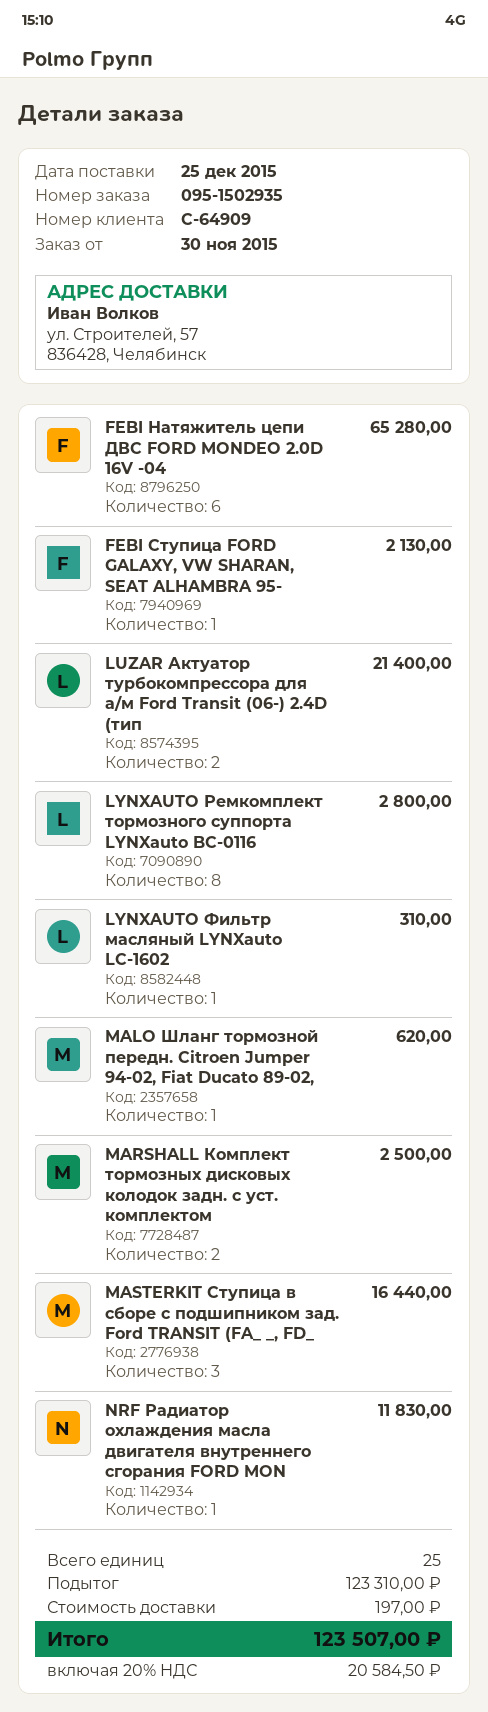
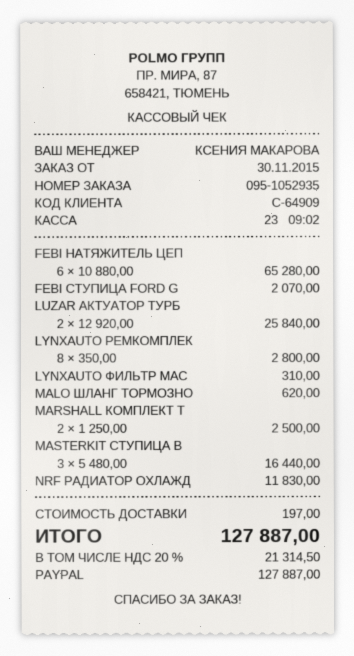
order number: 095-1502935 -> 095-1052935
FEBI Ступица FORD GALAXY, VW SHARAN, SEAT ALHAMBRA 95-: 1 for 2130.00 -> 1 for 2070.00
LUZAR Актуатор турбокомпрессора для а/м Ford Transit (06-) 2.4D (тип: 2 for 21400.00 -> 2 for 25840.00
tax: 20% = 20584.50 -> 20% = 21314.50
total: 123507.00 -> 127887.00

